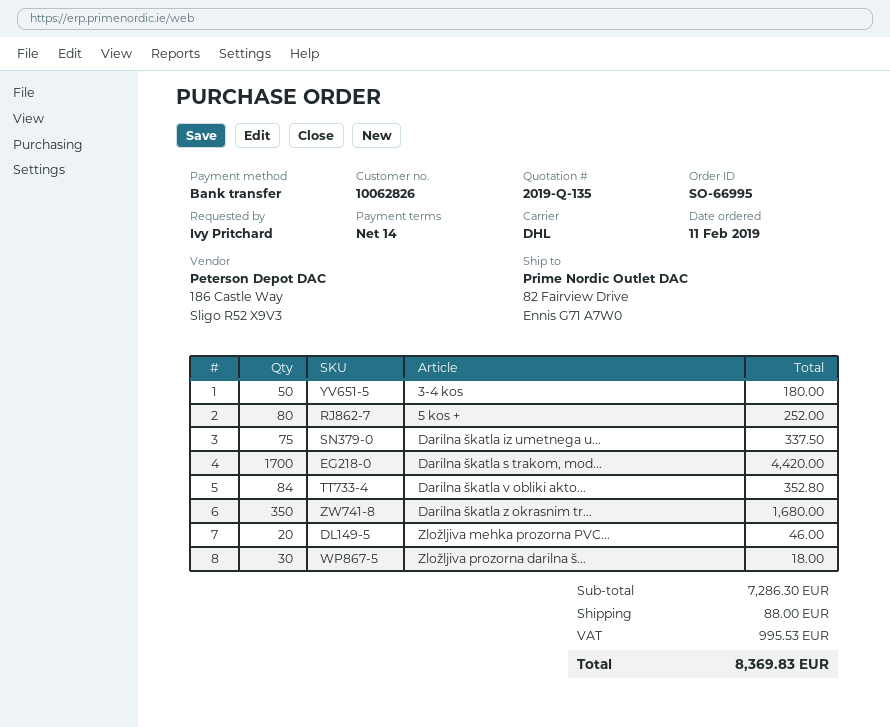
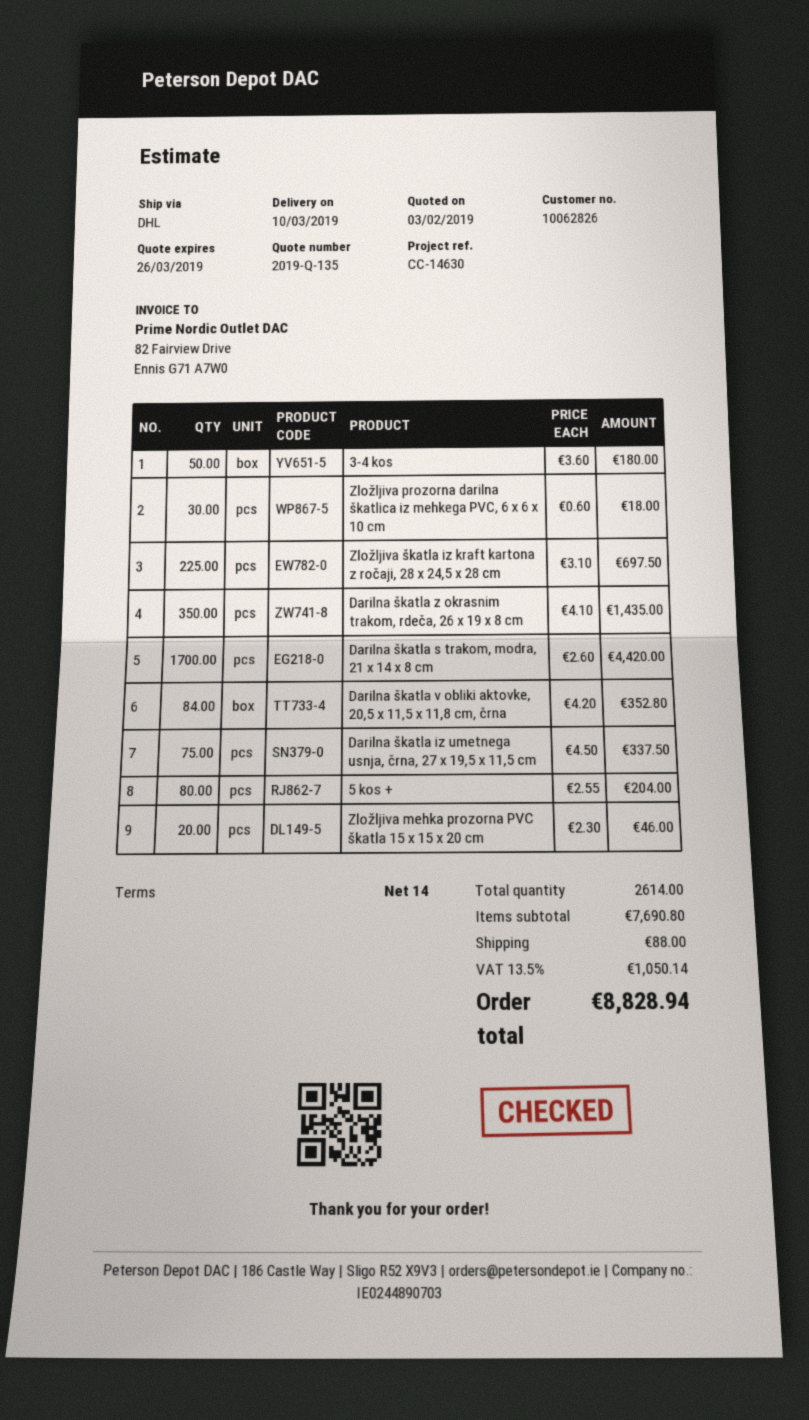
5 kos +: 80 for 252.00 -> 80 for 204.00
Darilna škatla z okrasnim tr...: 350 for 1680.00 -> 350 for 1435.00
Zložljiva škatla iz kraft kartona z ročaji, 28 x 24,5 x 28 cm: none -> 225 for 697.50
subtotal: 7286.30 -> 7690.80
tax: 995.53 -> 1050.14
total: 8369.83 -> 8828.94

